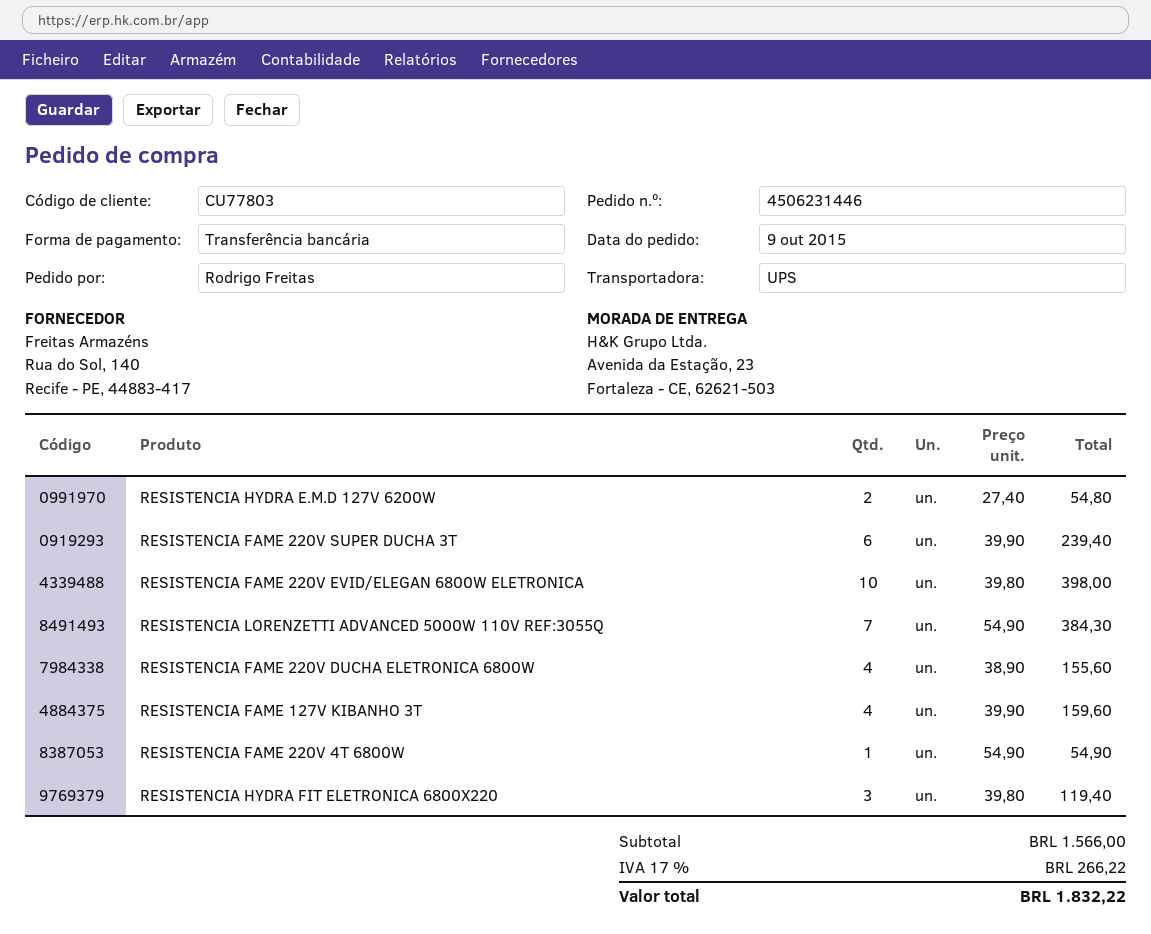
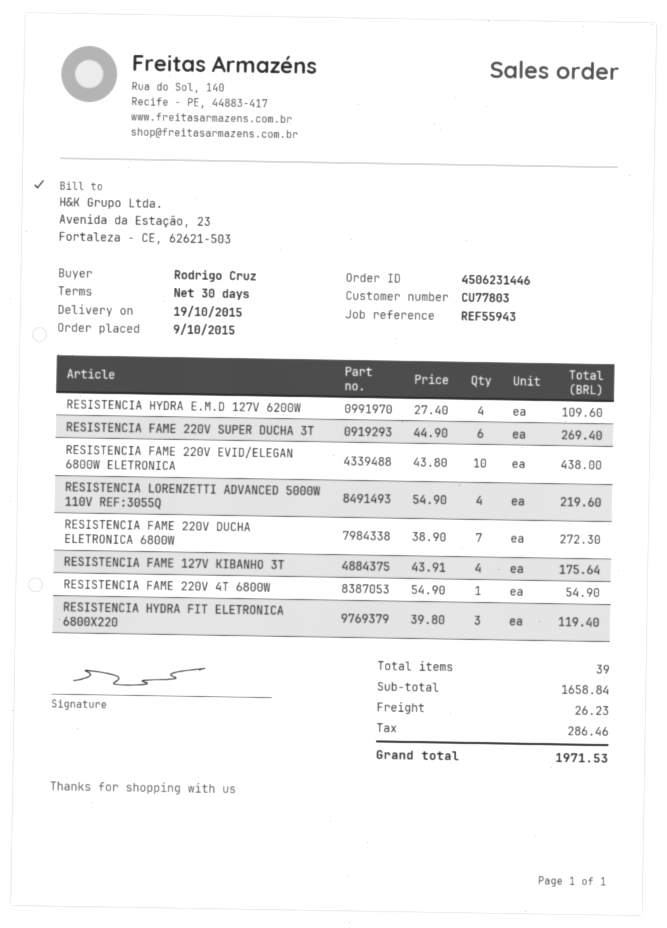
ordered by: Rodrigo Freitas -> Rodrigo Cruz
RESISTENCIA HYDRA E.M.D 127V 6200W: 2 x 27.40 = 54.80 -> 4 x 27.40 = 109.60
RESISTENCIA FAME 220V SUPER DUCHA 3T: 6 x 39.90 = 239.40 -> 6 x 44.90 = 269.40
RESISTENCIA FAME 220V EVID/ELEGAN 6800W ELETRONICA: 10 x 39.80 = 398.00 -> 10 x 43.80 = 438.00
RESISTENCIA LORENZETTI ADVANCED 5000W 110V REF:3055Q: 7 x 54.90 = 384.30 -> 4 x 54.90 = 219.60
RESISTENCIA FAME 220V DUCHA ELETRONICA 6800W: 4 x 38.90 = 155.60 -> 7 x 38.90 = 272.30
RESISTENCIA FAME 127V KIBANHO 3T: 4 x 39.90 = 159.60 -> 4 x 43.91 = 175.64
subtotal: 1566.00 -> 1658.84
shipping: none -> 26.23
tax: 266.22 -> 286.46
total: 1832.22 -> 1971.53

